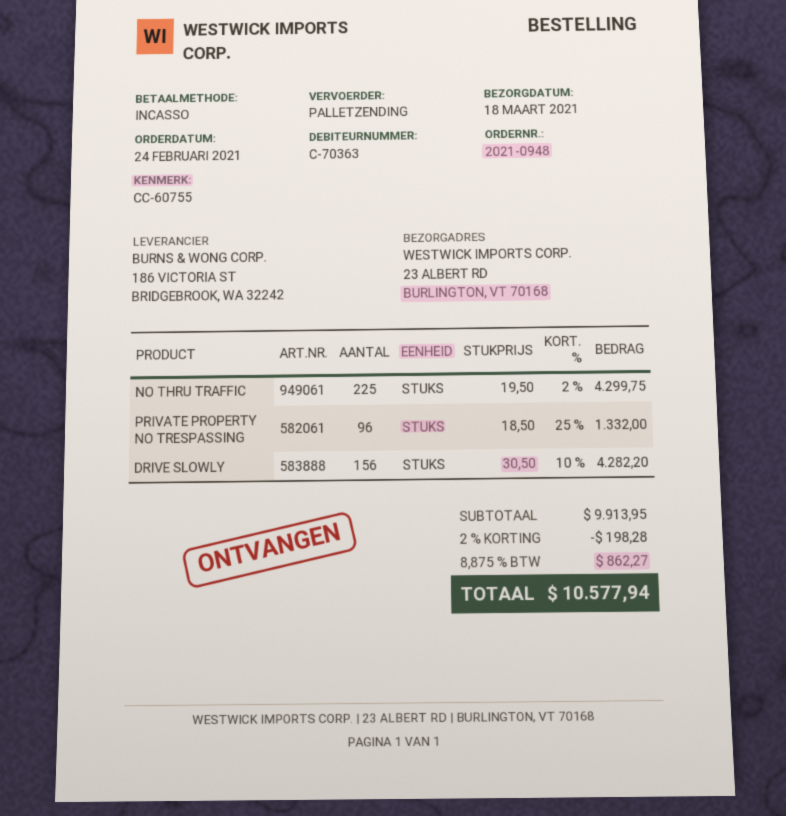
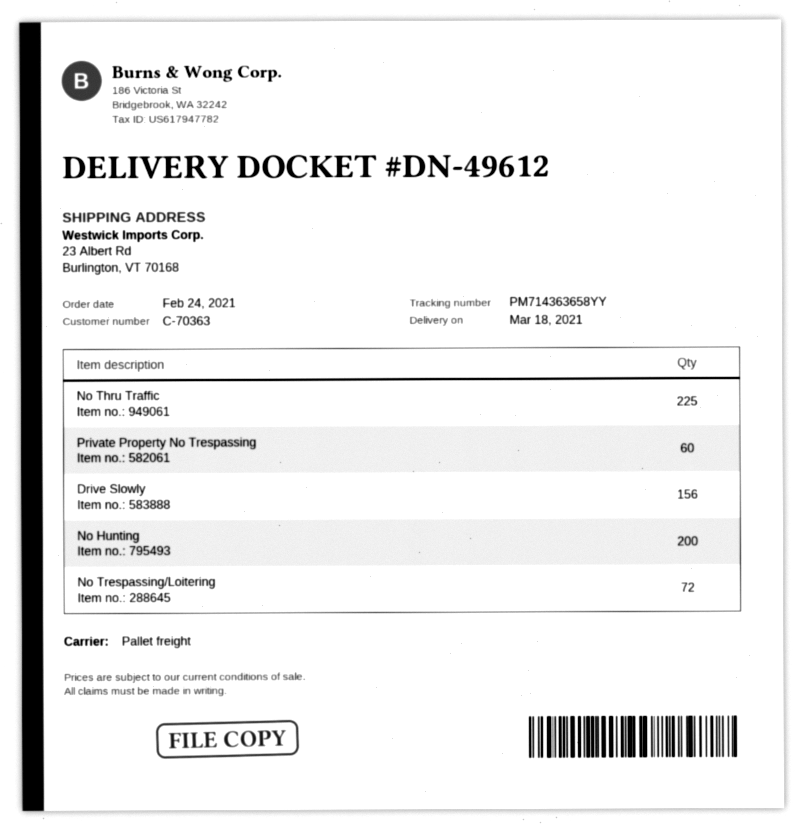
PRIVATE PROPERTY NO TRESPASSING: 96 -> 60
No Hunting: none -> 200
No Trespassing/Loitering: none -> 72

